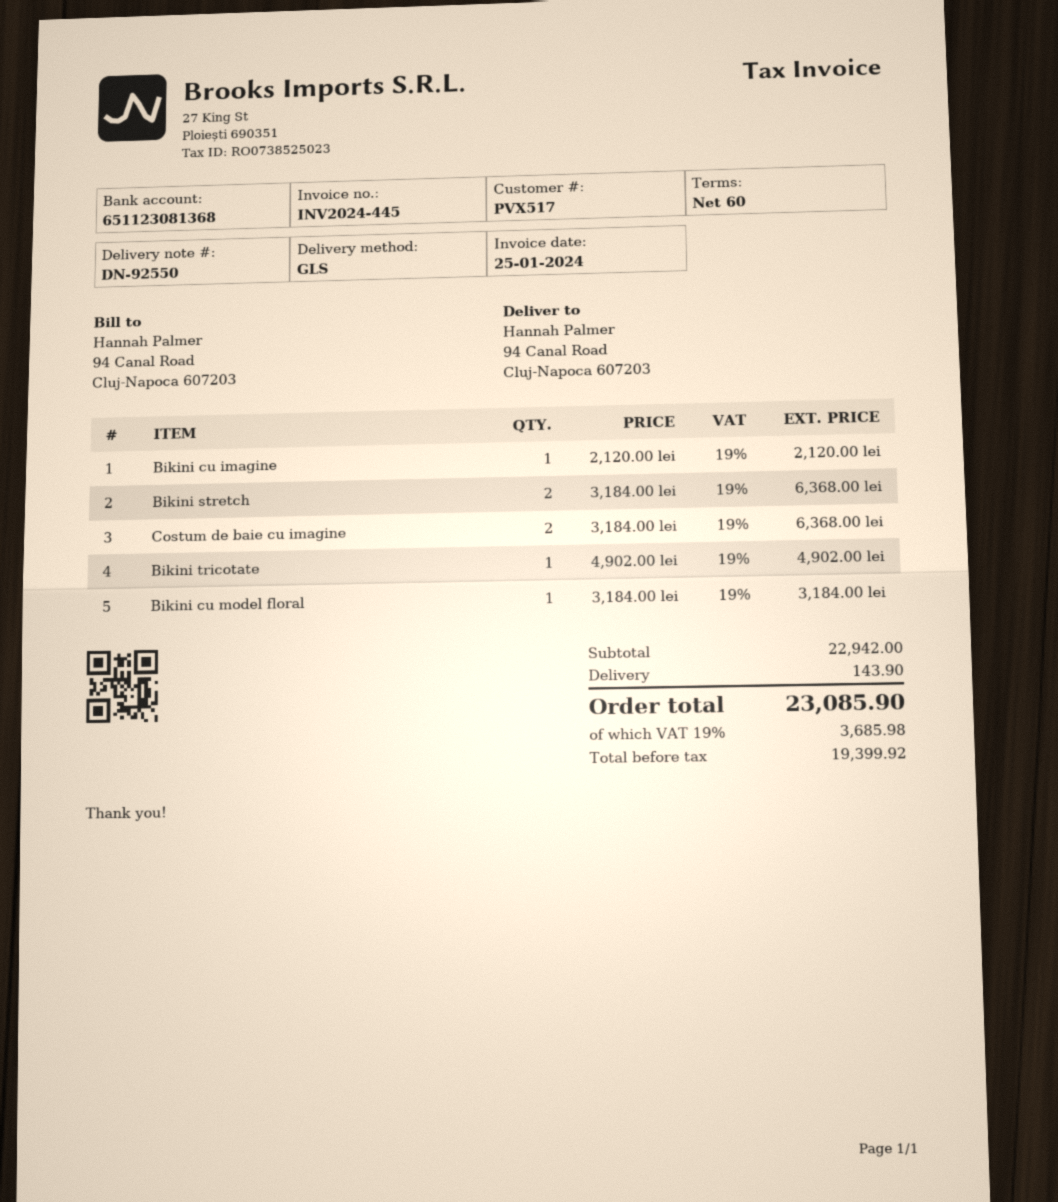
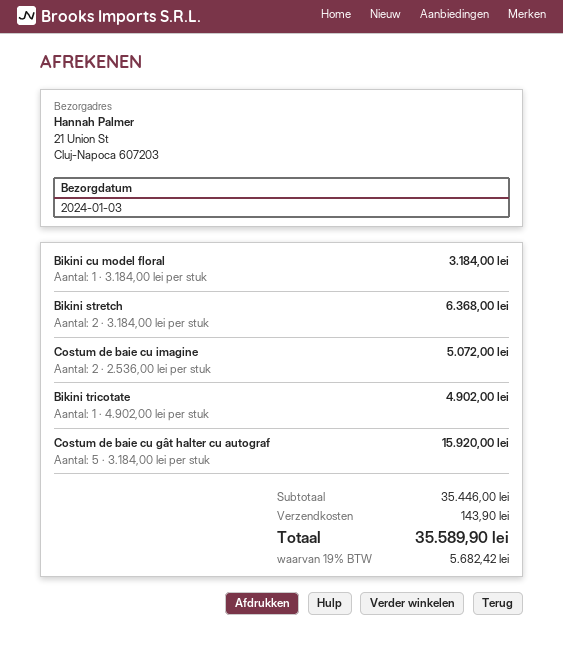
ship to: 94 Canal Road, Cluj-Napoca 607203 -> 21 Union St, Cluj-Napoca 607203
Bikini cu imagine: 1 x 2120.00 = 2120.00 -> none
Costum de baie cu imagine: 2 x 3184.00 = 6368.00 -> 2 x 2536.00 = 5072.00
Costum de baie cu gât halter cu autograf: none -> 5 x 3184.00 = 15920.00
subtotal: 22942.00 -> 35446.00
tax: 19% = 3685.98 -> 19% = 5682.42
total: 23085.90 -> 35589.90

